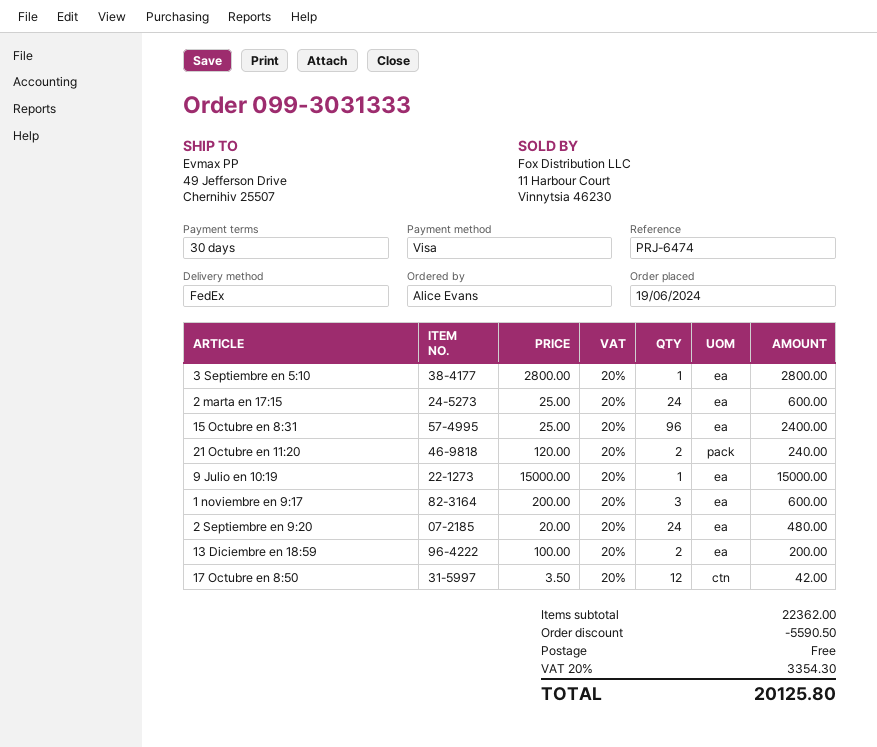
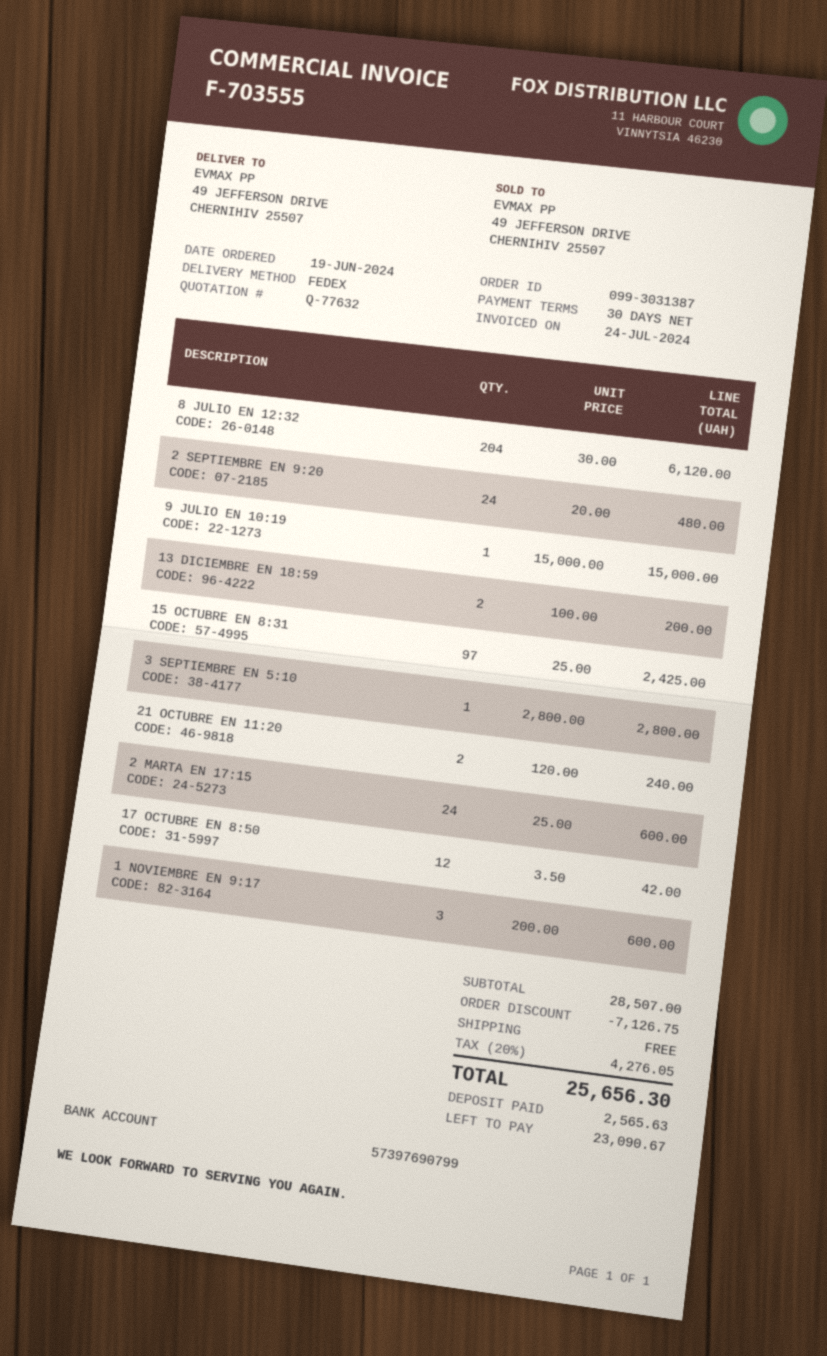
order number: 099-3031333 -> 099-3031387
15 Octubre en 8:31: 96 x 25.00 = 2400.00 -> 97 x 25.00 = 2425.00
8 JULIO EN 12:32: none -> 204 x 30.00 = 6120.00
subtotal: 22362.00 -> 28507.00
discount: 5590.50 -> 7126.75
tax: 20% = 3354.30 -> 20% = 4276.05
total: 20125.80 -> 25656.30

